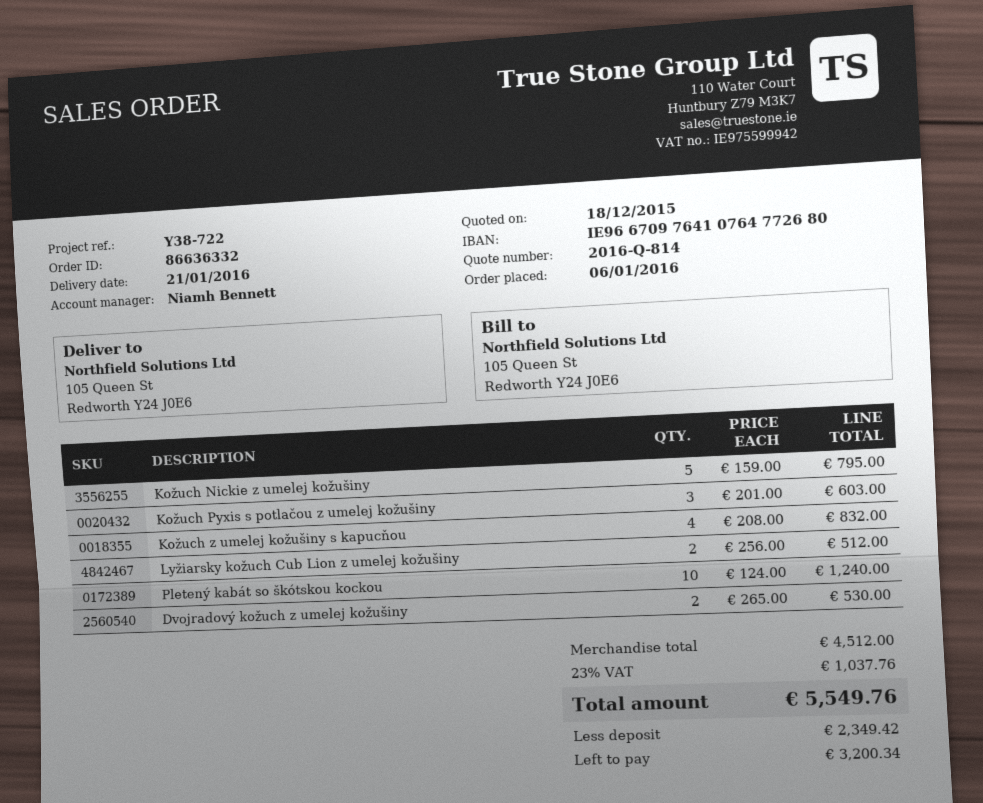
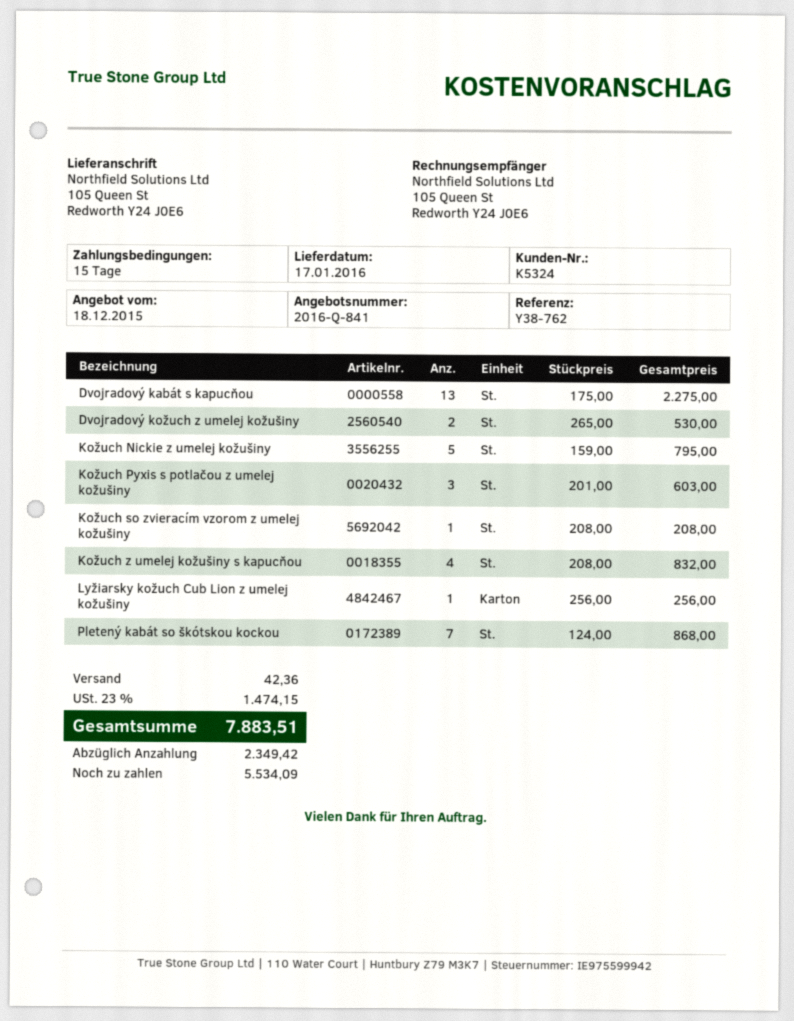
quote number: 2016-Q-814 -> 2016-Q-841
delivery date: 2016-01-21 -> 2016-01-17
reference: Y38-722 -> Y38-762
Lyžiarsky kožuch Cub Lion z umelej kožušiny: 2 x 256.00 = 512.00 -> 1 x 256.00 = 256.00
Pletený kabát so škótskou kockou: 10 x 124.00 = 1240.00 -> 7 x 124.00 = 868.00
Dvojradový kabát s kapucňou: none -> 13 x 175.00 = 2275.00
Kožuch so zvieracím vzorom z umelej kožušiny: none -> 1 x 208.00 = 208.00
shipping: none -> 42.36
tax: 23% = 1037.76 -> 23% = 1474.15
total: 5549.76 -> 7883.51
balance: 3200.34 -> 5534.09

